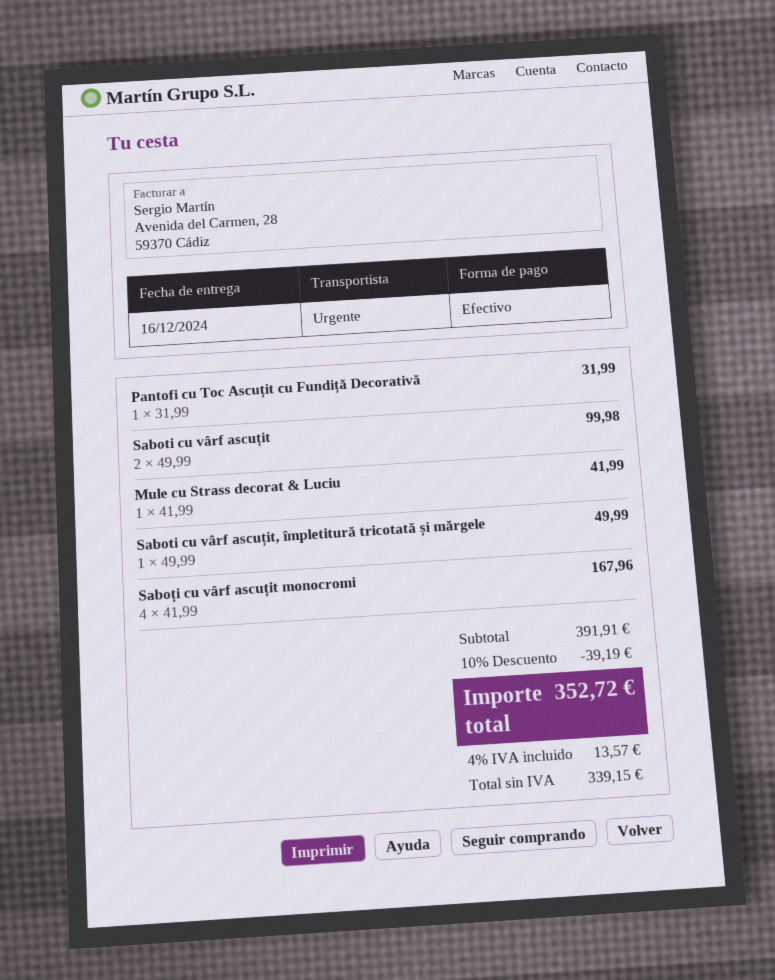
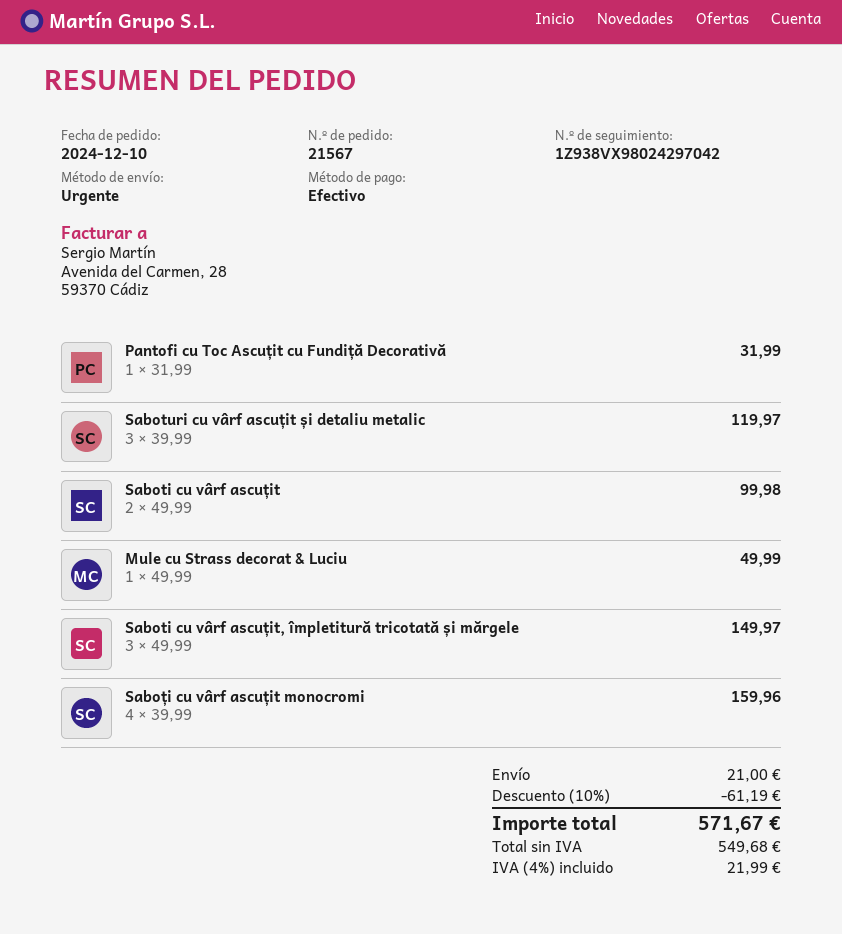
Mule cu Strass decorat & Luciu: 1 x 41.99 = 41.99 -> 1 x 49.99 = 49.99
Saboti cu vârf ascuțit, împletitură tricotată și mărgele: 1 x 49.99 = 49.99 -> 3 x 49.99 = 149.97
Sabоți cu vârf ascuțit monocromi: 4 x 41.99 = 167.96 -> 4 x 39.99 = 159.96
Saboturi cu vârf ascuțit și detaliu metalic: none -> 3 x 39.99 = 119.97
discount: 10% = 39.19 -> 10% = 61.19
shipping: none -> 21.00
net: 339.15 -> 549.68
tax: 4% = 13.57 -> 4% = 21.99
total: 352.72 -> 571.67

